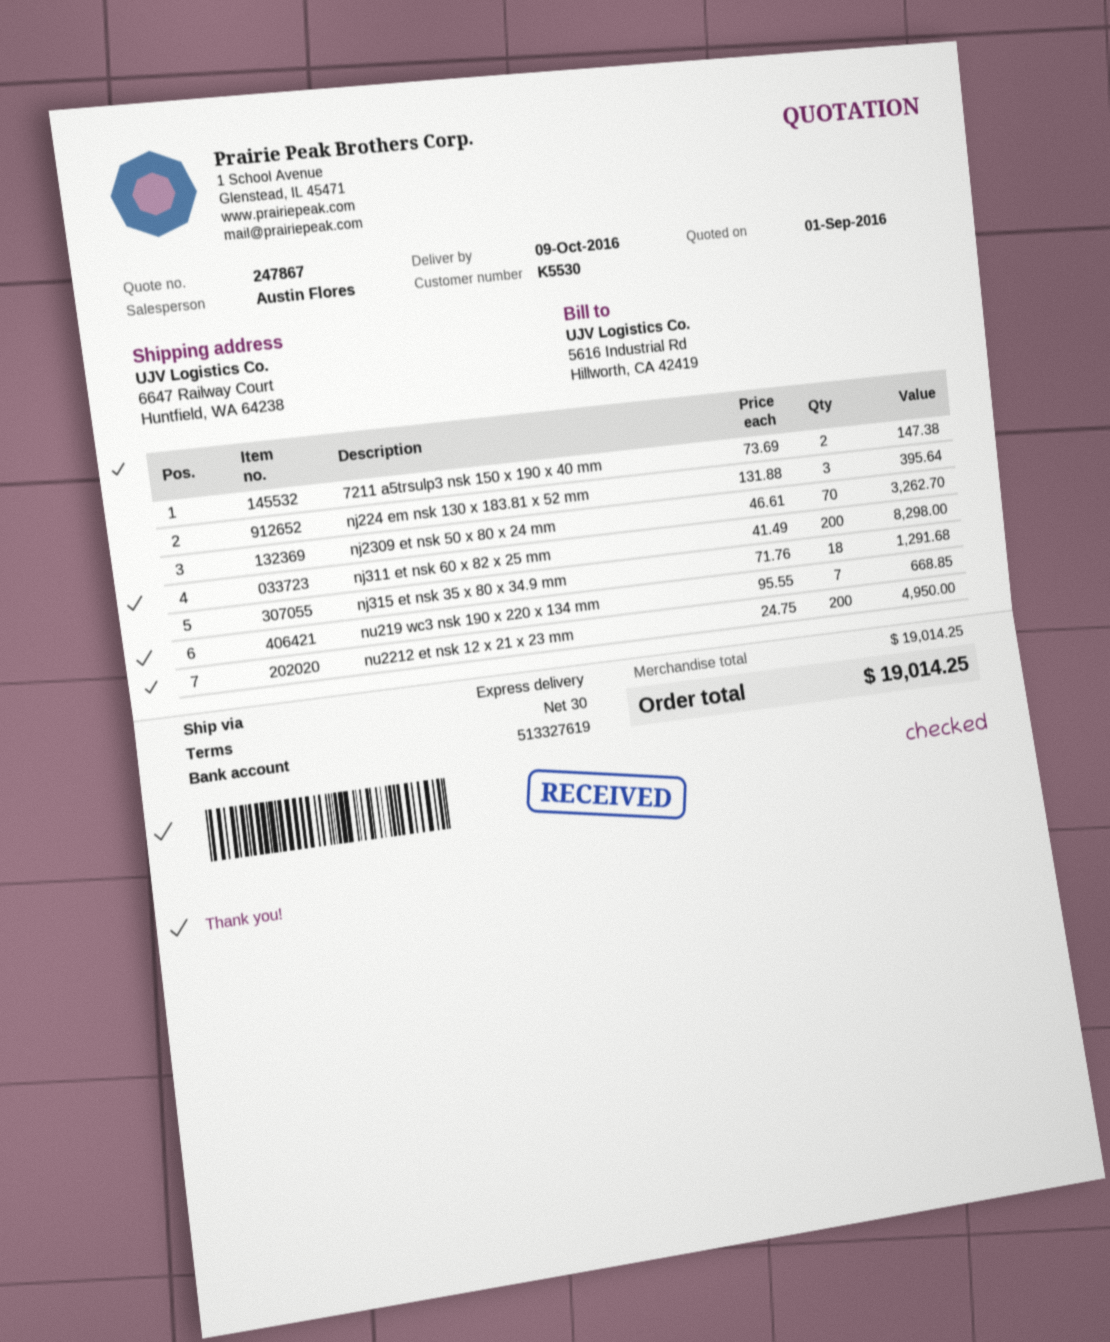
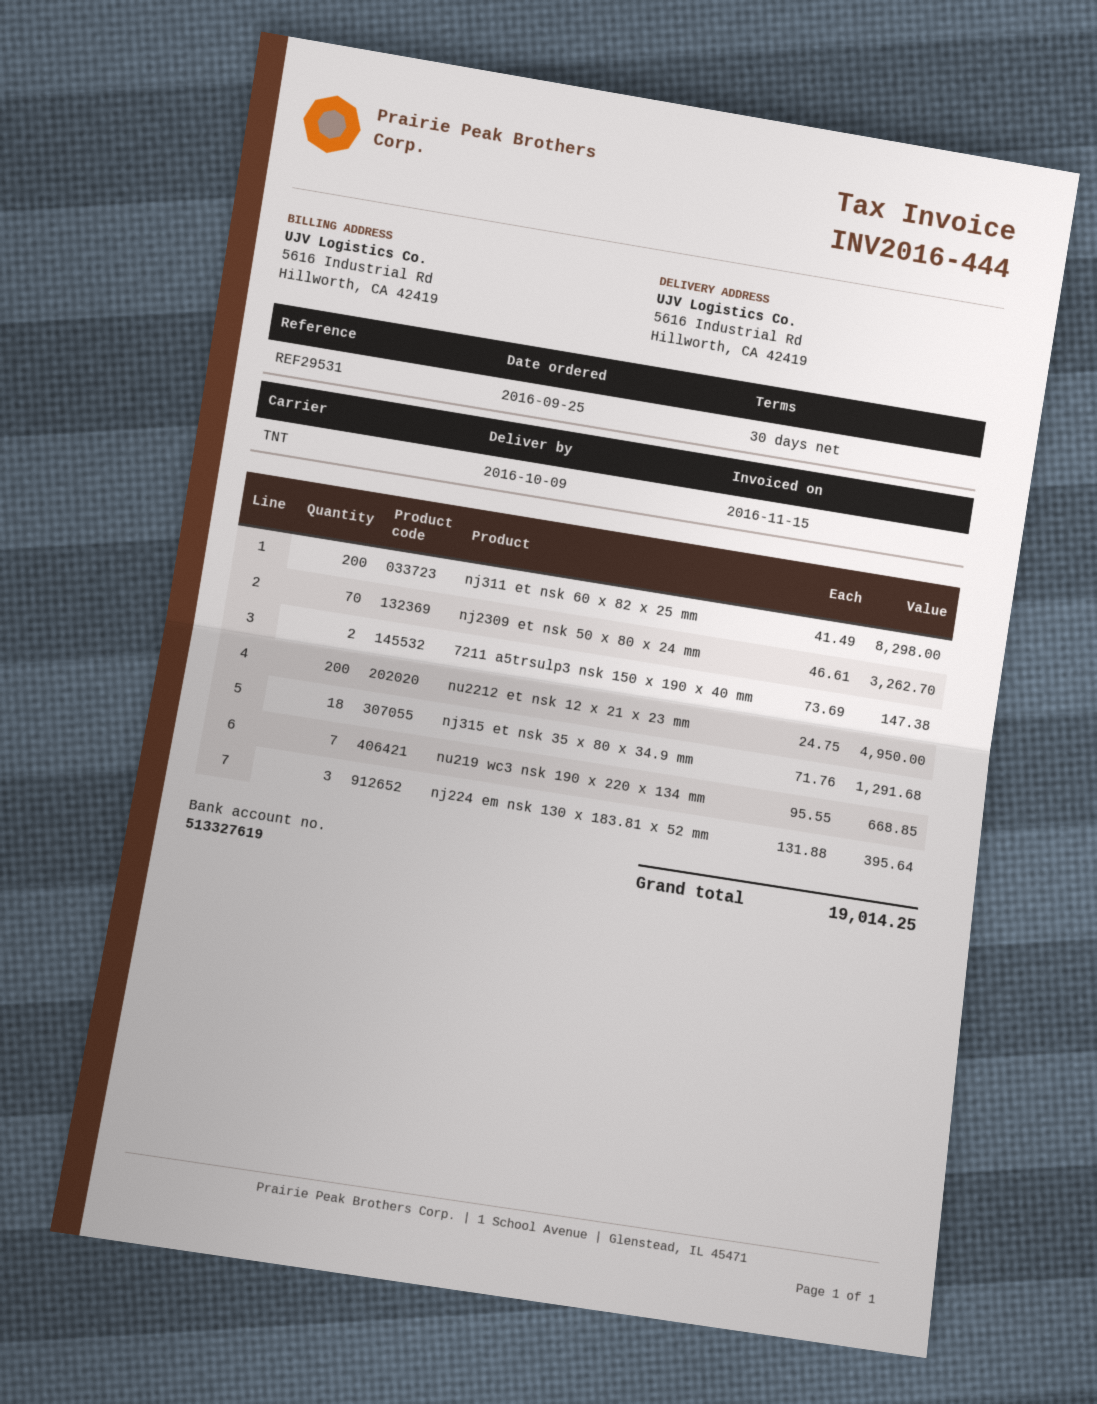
shipping method: express -> TNT
ship to: 6647 Railway Court, Huntfield, WA 64238 -> 5616 Industrial Rd, Hillworth, CA 42419

